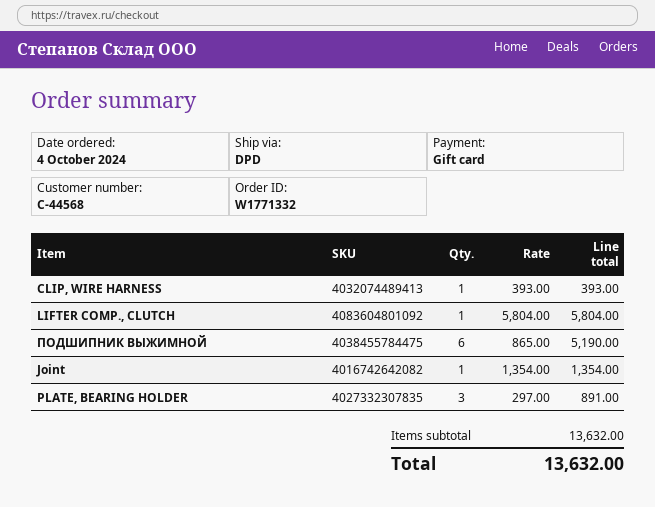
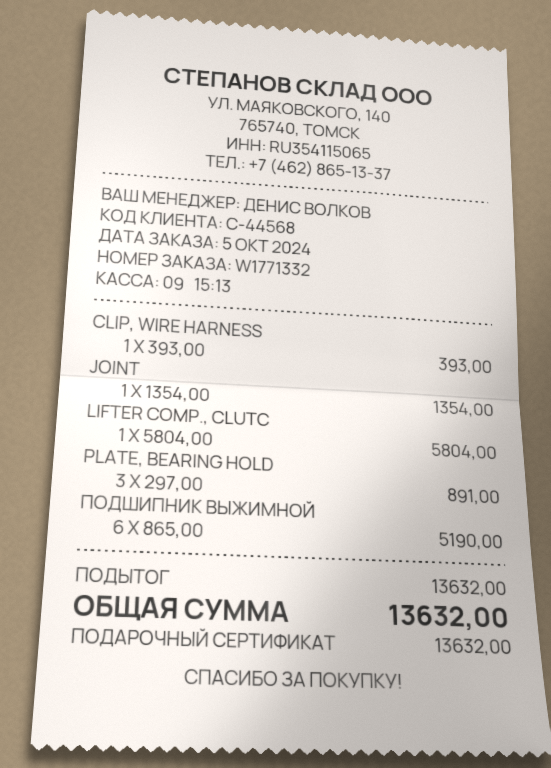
order date: 2024-10-04 -> 2024-10-05

